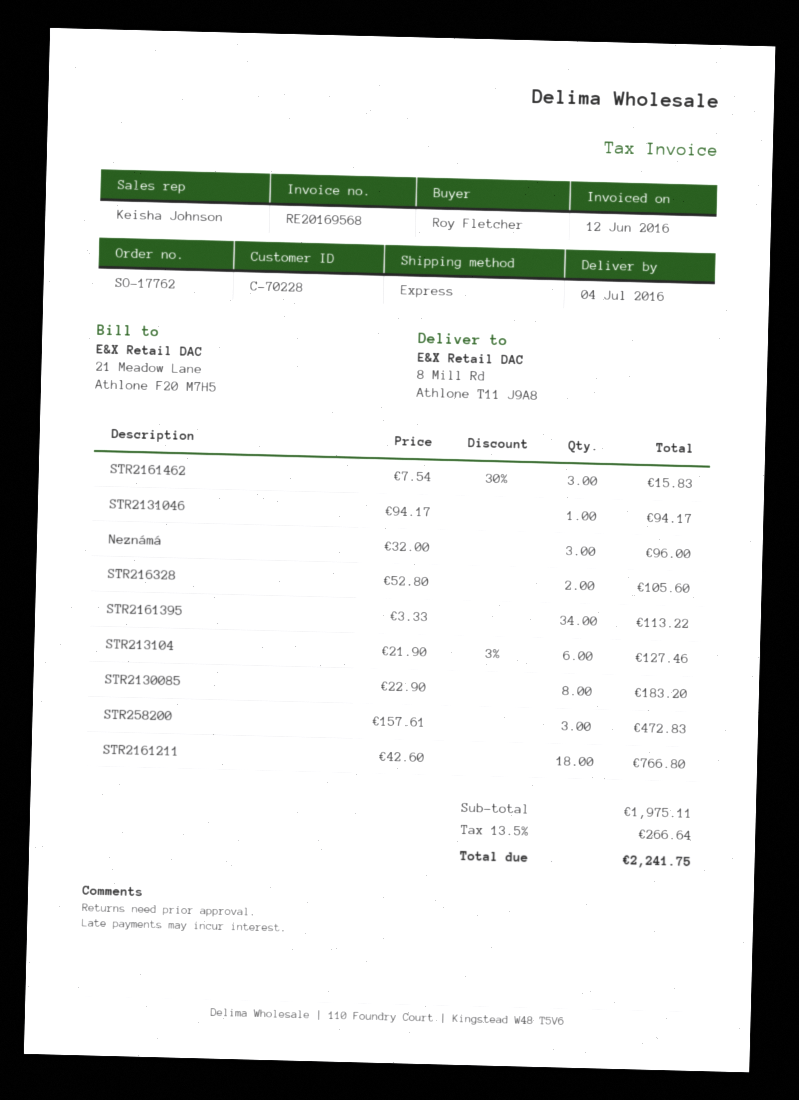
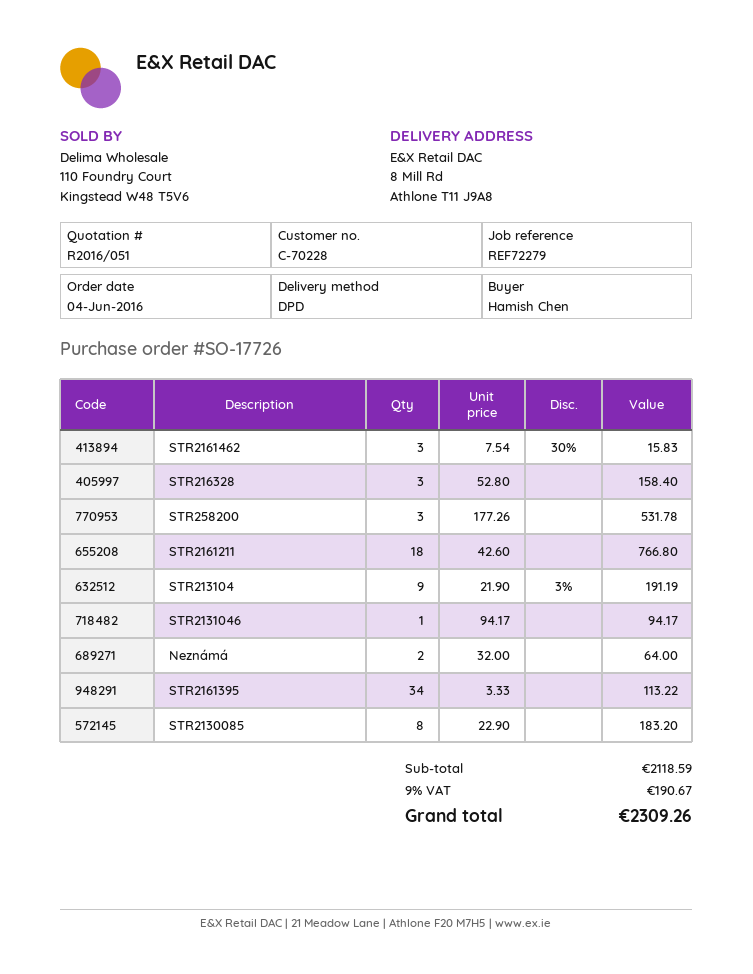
order number: SO-17762 -> SO-17726
ordered by: Roy Fletcher -> Hamish Chen
shipping method: express -> DPD
Neznámá: 3 x 32.00 = 96.00 -> 2 x 32.00 = 64.00
STR216328: 2 x 52.80 = 105.60 -> 3 x 52.80 = 158.40
STR213104: 6 x 21.90 - 3% = 127.46 -> 9 x 21.90 - 3% = 191.19
STR258200: 3 x 157.61 = 472.83 -> 3 x 177.26 = 531.78
subtotal: 1975.11 -> 2118.59
tax: 13.5% = 266.64 -> 9% = 190.67
total: 2241.75 -> 2309.26

